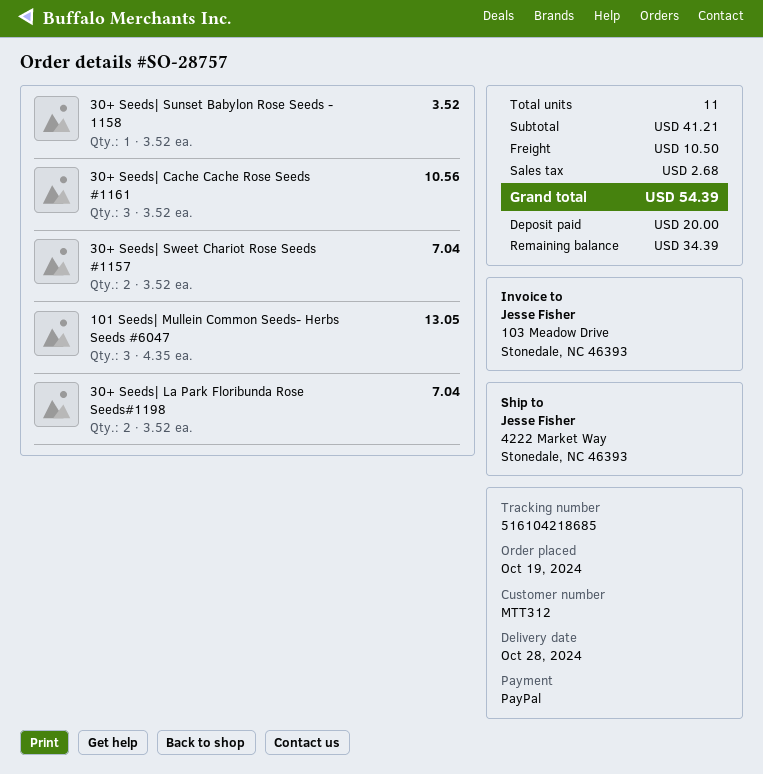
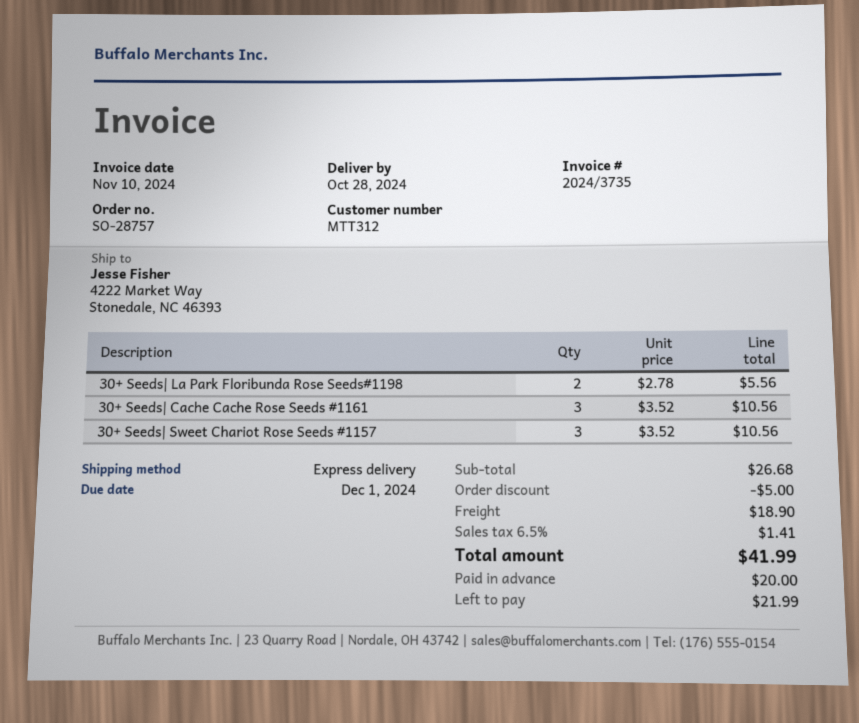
30+ Seeds| Sunset Babylon Rose Seeds - 1158: 1 x 3.52 = 3.52 -> none
30+ Seeds| Sweet Chariot Rose Seeds #1157: 2 x 3.52 = 7.04 -> 3 x 3.52 = 10.56
101 Seeds| Mullein Common Seeds- Herbs Seeds #6047: 3 x 4.35 = 13.05 -> none
30+ Seeds| La Park Floribunda Rose Seeds#1198: 2 x 3.52 = 7.04 -> 2 x 2.78 = 5.56
subtotal: 41.21 -> 26.68
discount: none -> 5.00
shipping: 10.50 -> 18.90
tax: 2.68 -> 1.41
total: 54.39 -> 41.99
balance: 34.39 -> 21.99

